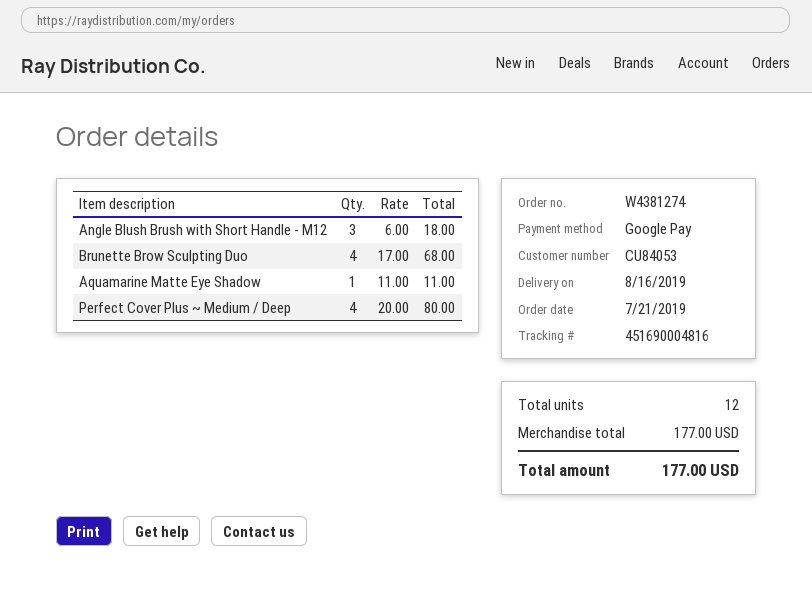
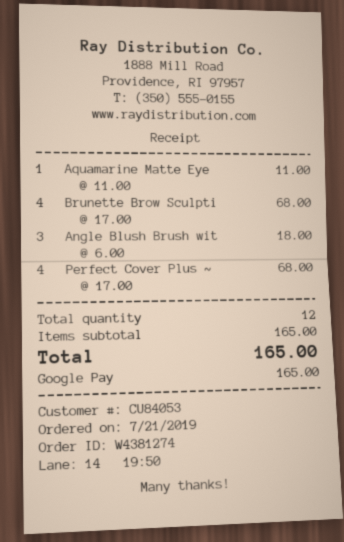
Perfect Cover Plus ~ Medium / Deep: 4 x 20.00 = 80.00 -> 4 x 17.00 = 68.00
subtotal: 177.00 -> 165.00
total: 177.00 -> 165.00

